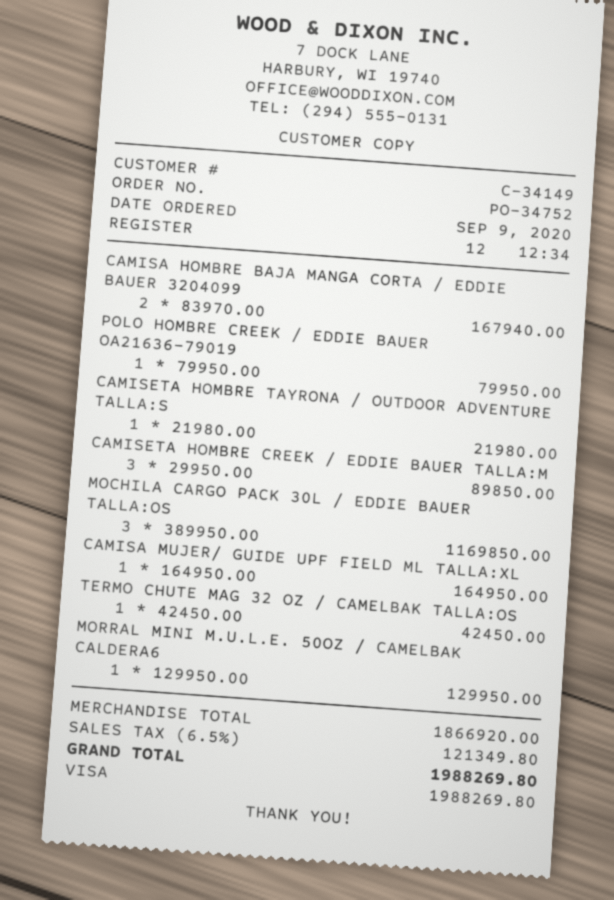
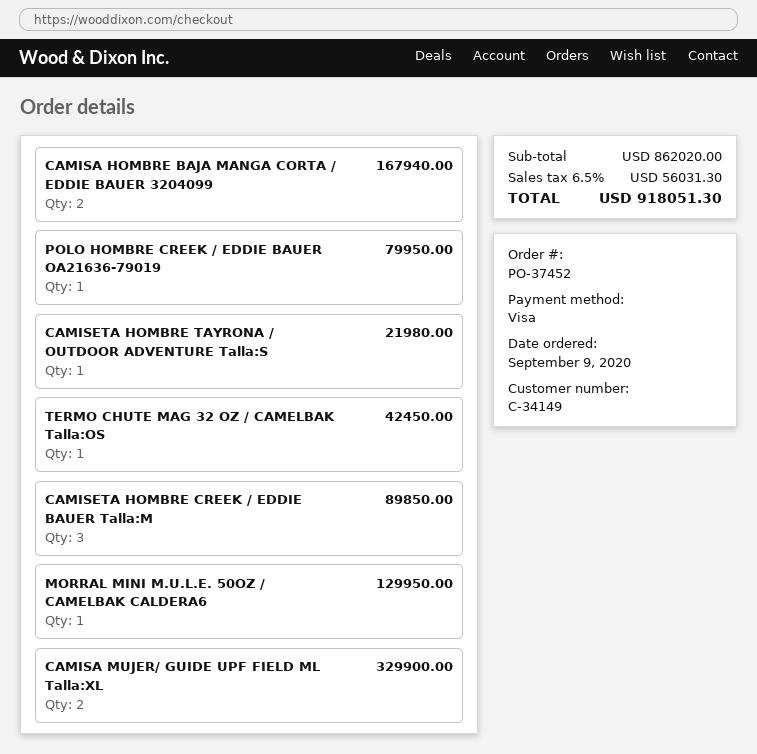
order number: PO-34752 -> PO-37452
MOCHILA CARGO PACK 30L / EDDIE BAUER TALLA:OS: 3 for 1169850.00 -> none
CAMISA MUJER/ GUIDE UPF FIELD ML TALLA:XL: 1 for 164950.00 -> 2 for 329900.00
subtotal: 1866920.00 -> 862020.00
tax: 6.5% = 121349.80 -> 6.5% = 56031.30
total: 1988269.80 -> 918051.30

